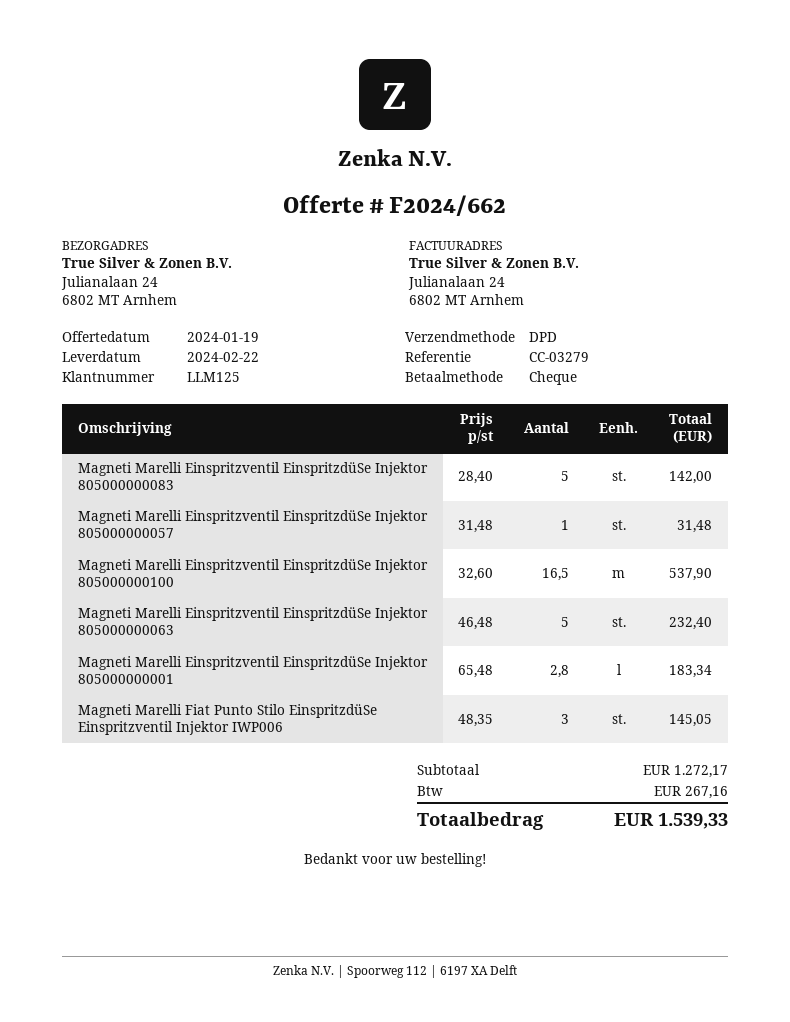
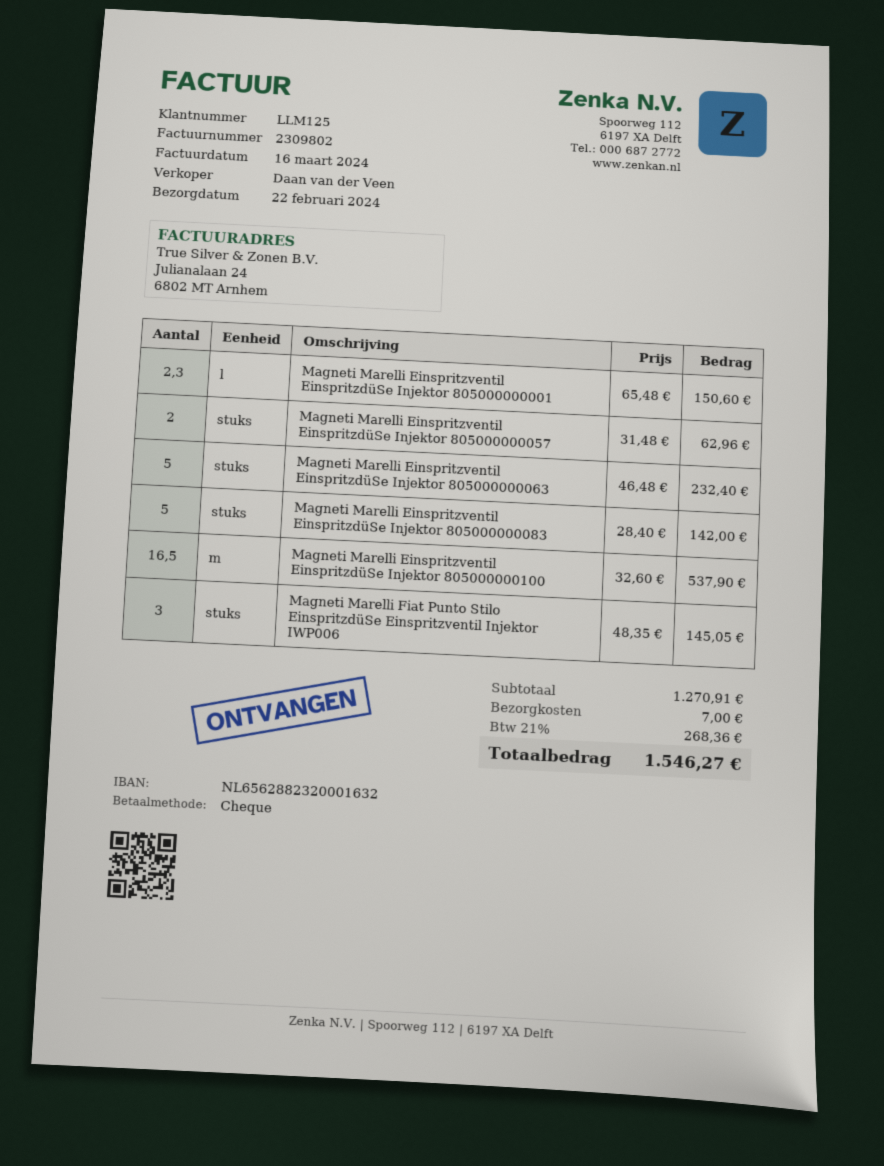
Magneti Marelli Einspritzventil EinspritzdüSe Injektor 805000000057: 1 x 31.48 = 31.48 -> 2 x 31.48 = 62.96
Magneti Marelli Einspritzventil EinspritzdüSe Injektor 805000000001: 2.8 x 65.48 = 183.34 -> 2.3 x 65.48 = 150.60
subtotal: 1272.17 -> 1270.91
shipping: none -> 7.00
tax: 267.16 -> 268.36
total: 1539.33 -> 1546.27

